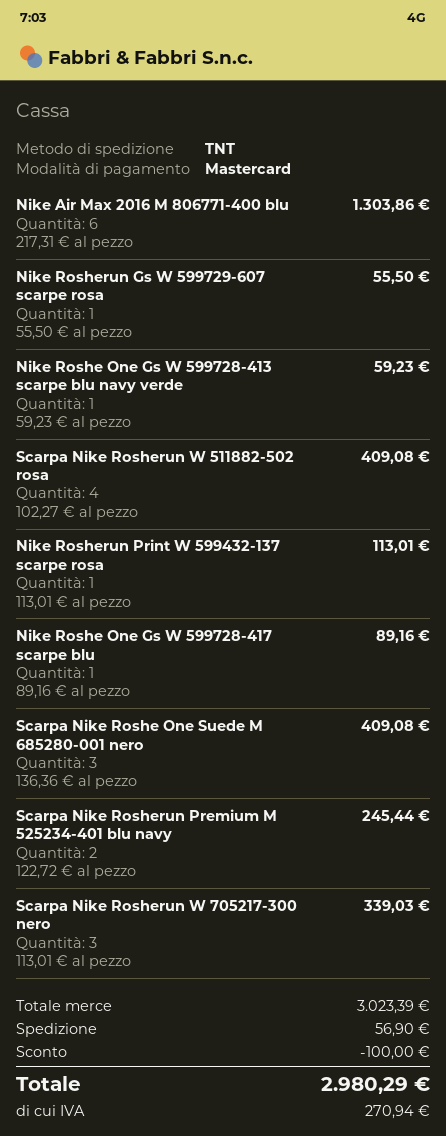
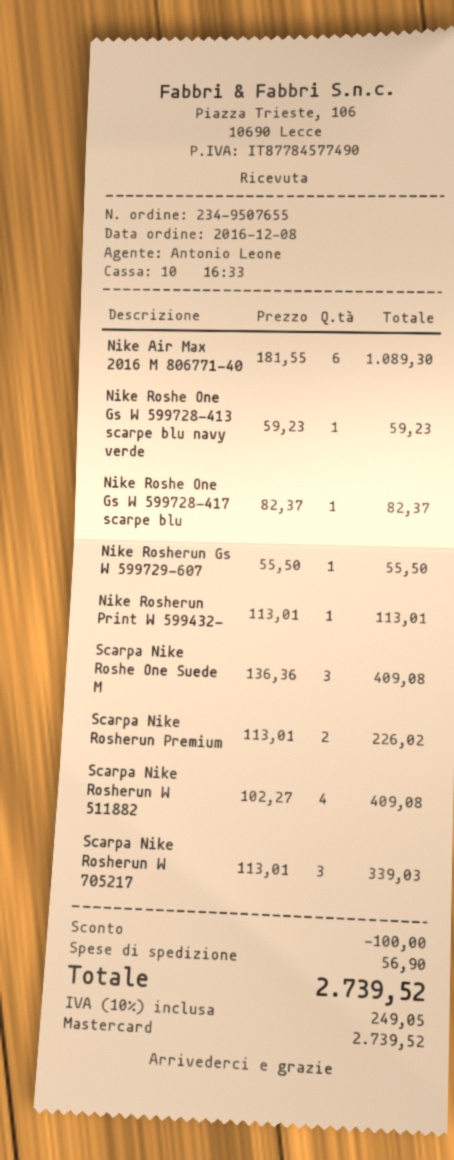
Nike Air Max 2016 M 806771-400 blu: 6 x 217.31 = 1303.86 -> 6 x 181.55 = 1089.30
Nike Roshe One Gs W 599728-417 scarpe blu: 1 x 89.16 = 89.16 -> 1 x 82.37 = 82.37
Scarpa Nike Rosherun Premium M 525234-401 blu navy: 2 x 122.72 = 245.44 -> 2 x 113.01 = 226.02
tax: 270.94 -> 249.05
total: 2980.29 -> 2739.52

